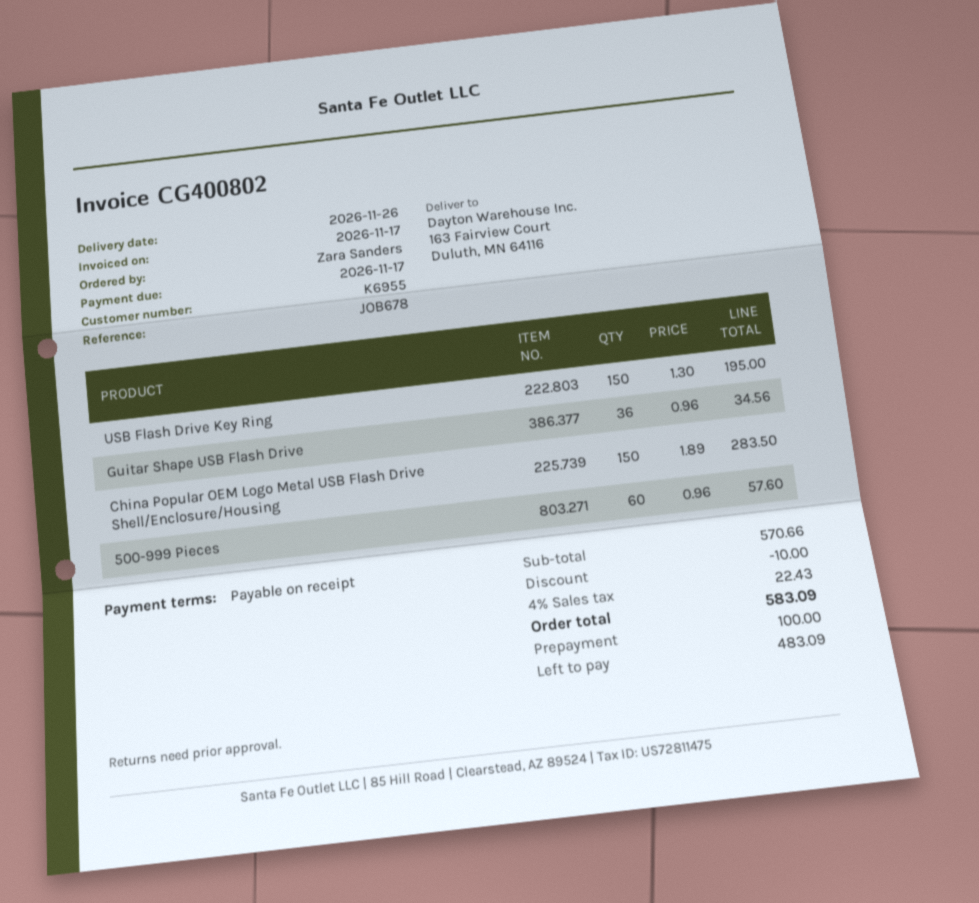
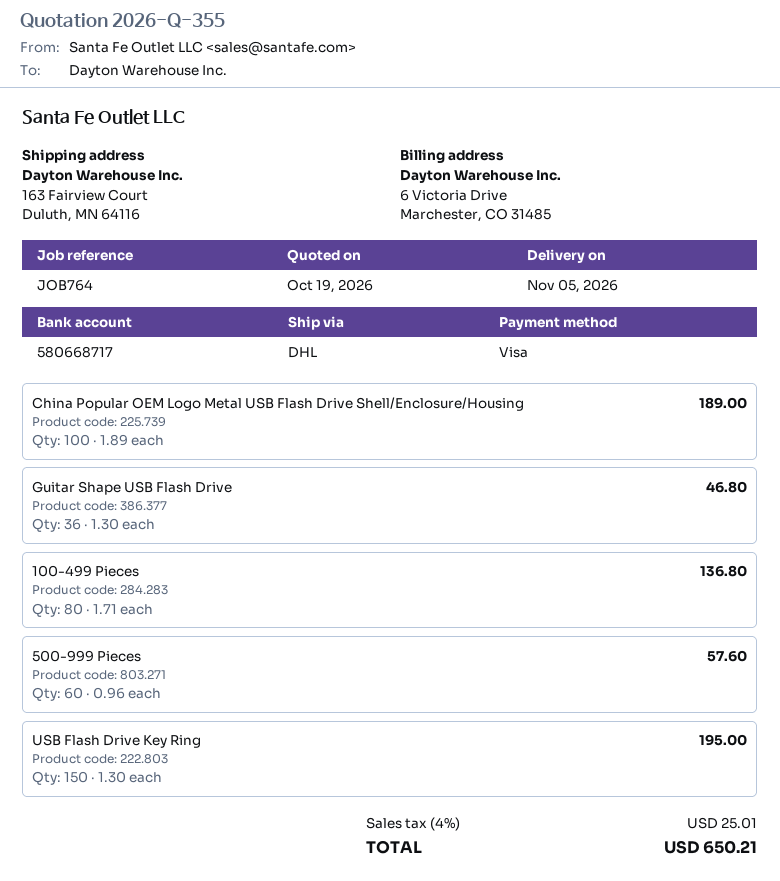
delivery date: 2026-11-26 -> 2026-11-05
reference: JOB678 -> JOB764
Guitar Shape USB Flash Drive: 36 x 0.96 = 34.56 -> 36 x 1.30 = 46.80
China Popular OEM Logo Metal USB Flash Drive Shell/Enclosure/Housing: 150 x 1.89 = 283.50 -> 100 x 1.89 = 189.00
100-499 Pieces: none -> 80 x 1.71 = 136.80
discount: 10.00 -> none
tax: 4% = 22.43 -> 4% = 25.01
total: 583.09 -> 650.21

